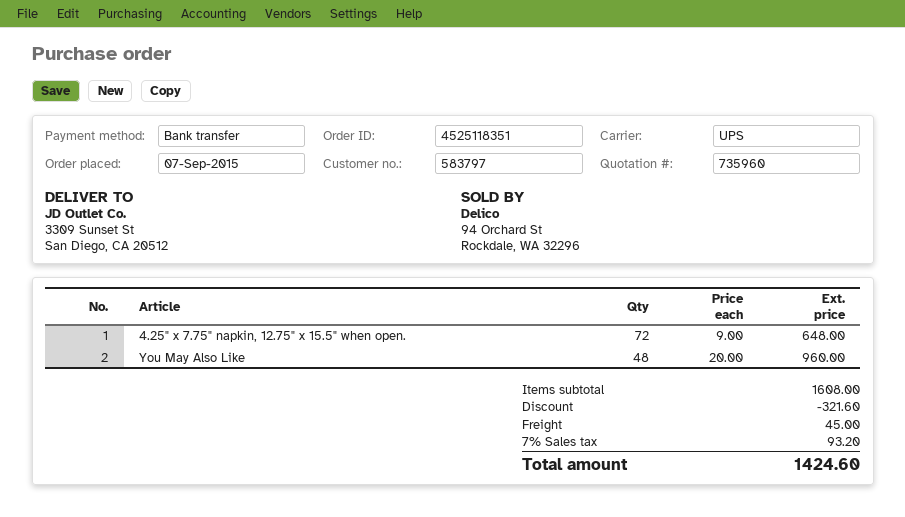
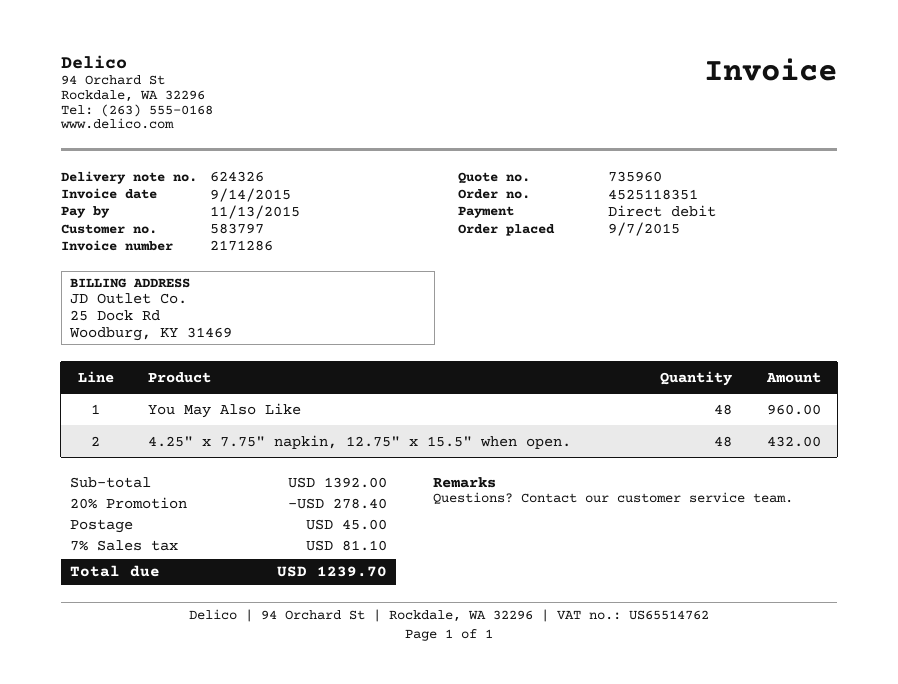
payment method: bank transfer -> direct debit
4.25" x 7.75" napkin, 12.75" x 15.5" when open.: 72 for 648.00 -> 48 for 432.00
subtotal: 1608.00 -> 1392.00
discount: 321.60 -> 278.40
tax: 7% = 93.20 -> 7% = 81.10
total: 1424.60 -> 1239.70

